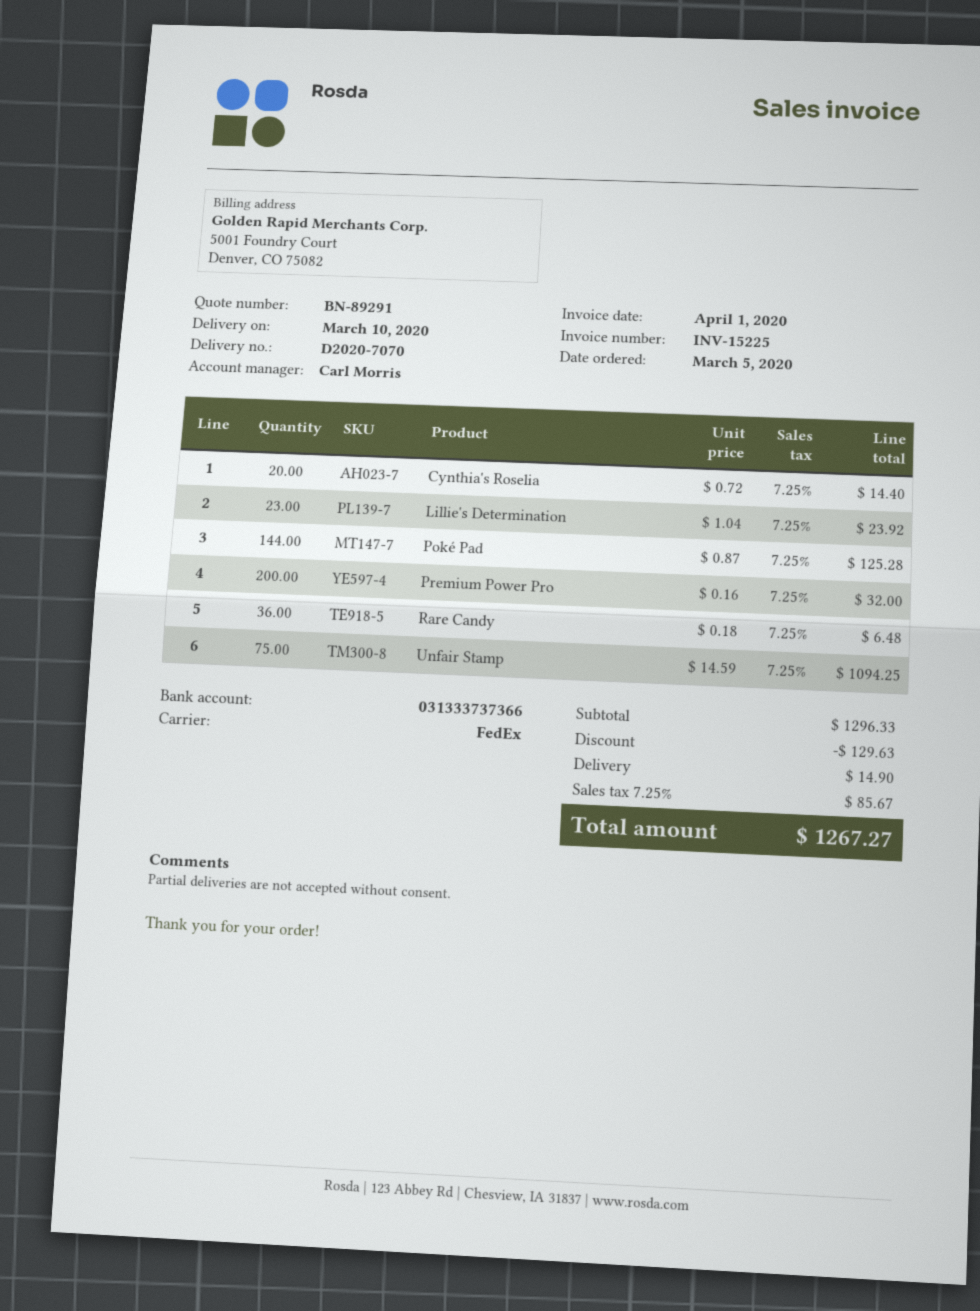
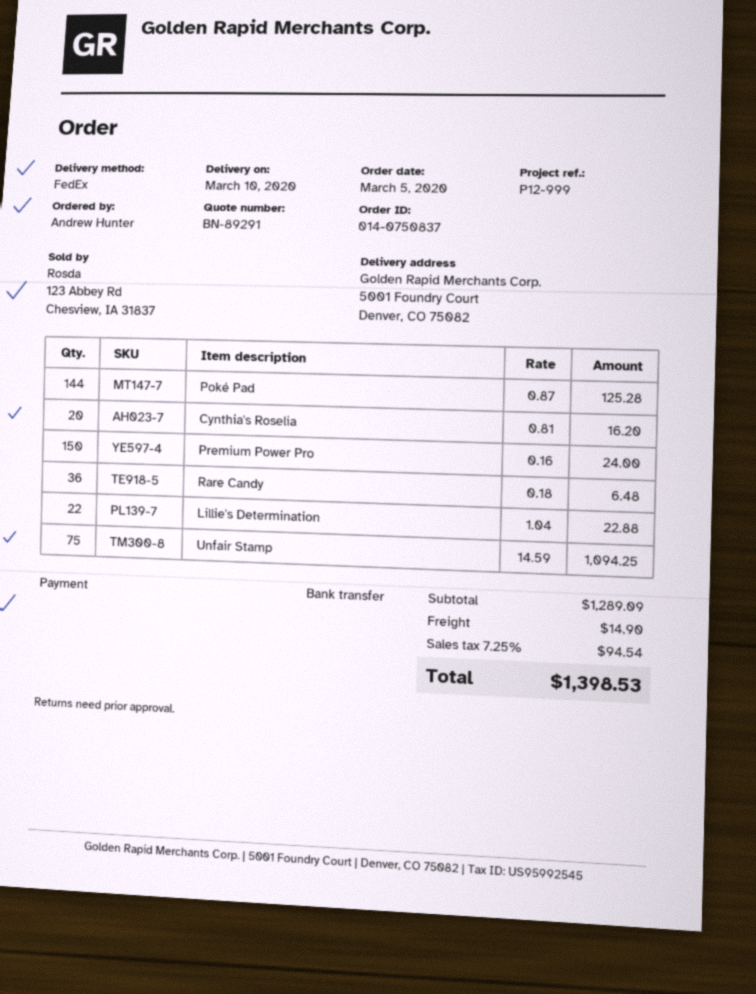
Cynthia's Roselia: 20 x 0.72 = 14.40 -> 20 x 0.81 = 16.20
Lillie's Determination: 23 x 1.04 = 23.92 -> 22 x 1.04 = 22.88
Premium Power Pro: 200 x 0.16 = 32.00 -> 150 x 0.16 = 24.00
subtotal: 1296.33 -> 1289.09
discount: 129.63 -> none
tax: 7.25% = 85.67 -> 7.25% = 94.54
total: 1267.27 -> 1398.53

